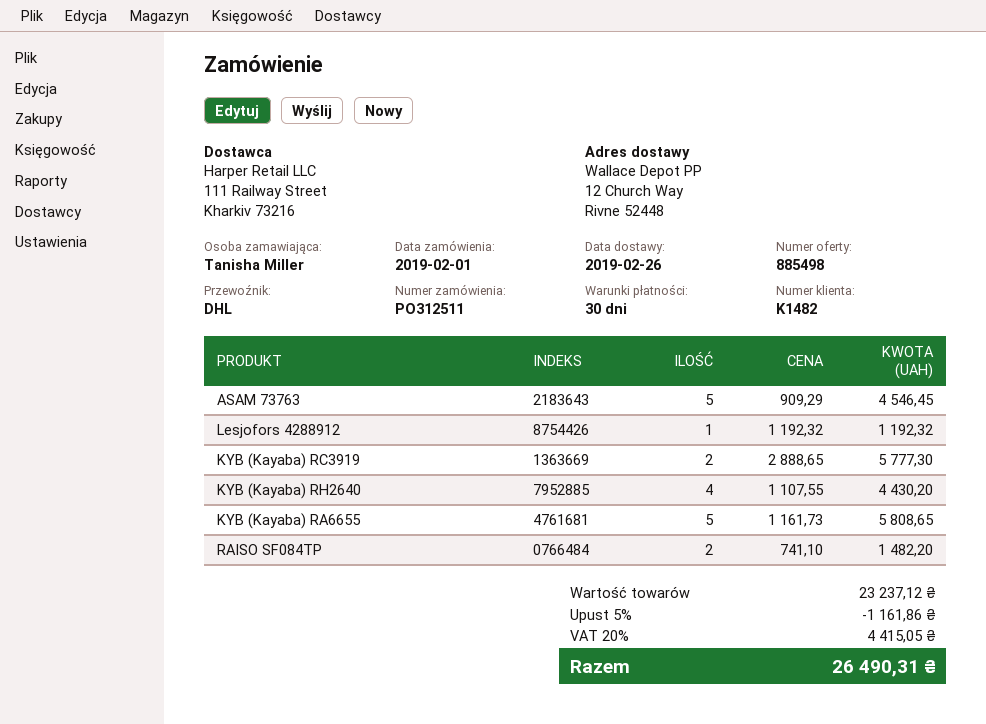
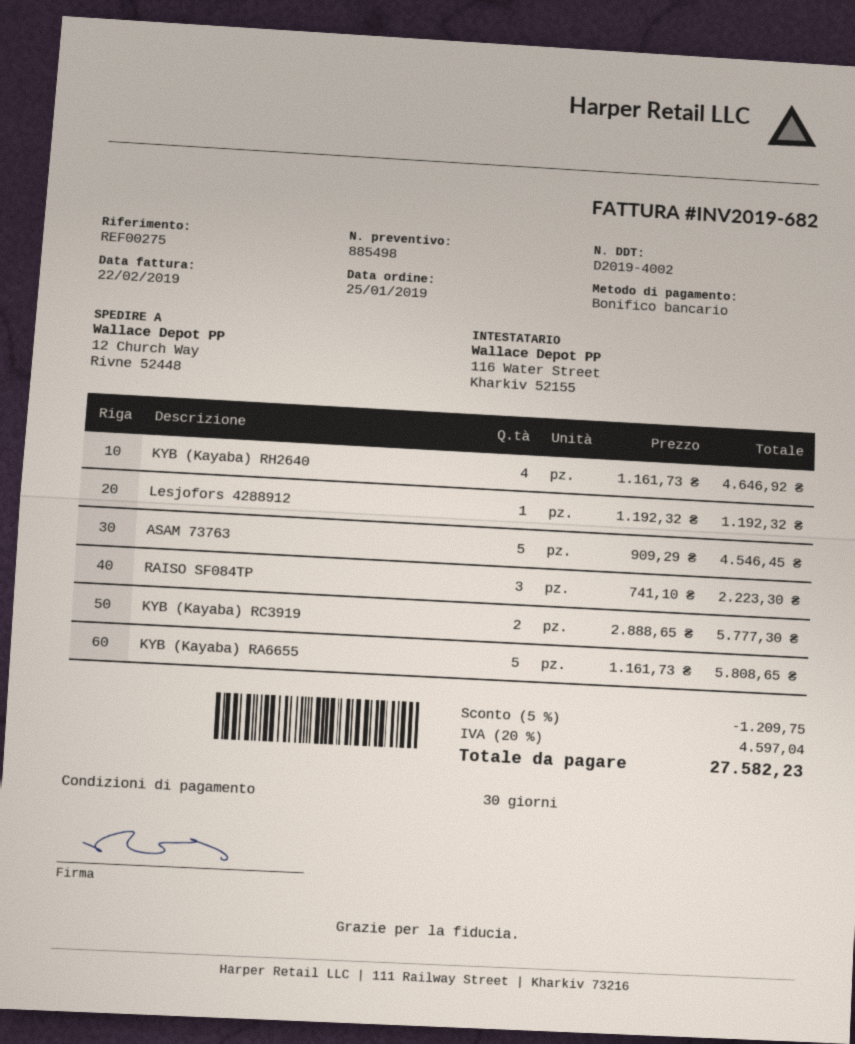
order date: 2019-02-01 -> 2019-01-25
KYB (Kayaba) RH2640: 4 x 1107.55 = 4430.20 -> 4 x 1161.73 = 4646.92
RAISO SF084TP: 2 x 741.10 = 1482.20 -> 3 x 741.10 = 2223.30
discount: 5% = 1161.86 -> 5% = 1209.75
tax: 20% = 4415.05 -> 20% = 4597.04
total: 26490.31 -> 27582.23

